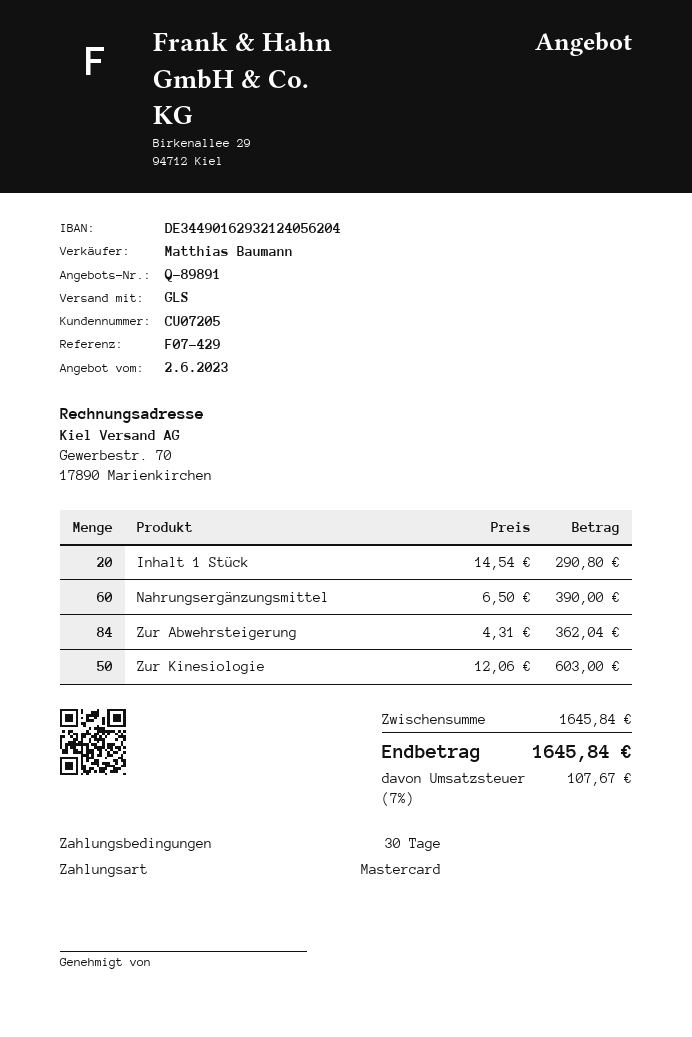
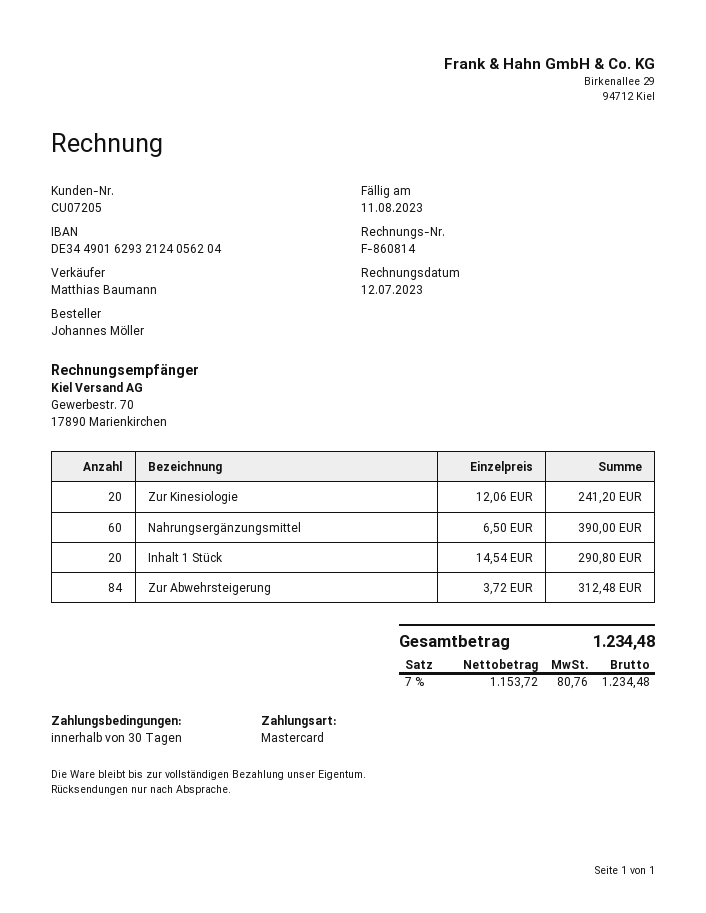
Zur Abwehrsteigerung: 84 x 4.31 = 362.04 -> 84 x 3.72 = 312.48
Zur Kinesiologie: 50 x 12.06 = 603.00 -> 20 x 12.06 = 241.20
tax: 7% = 107.67 -> 7% = 80.76
total: 1645.84 -> 1234.48

